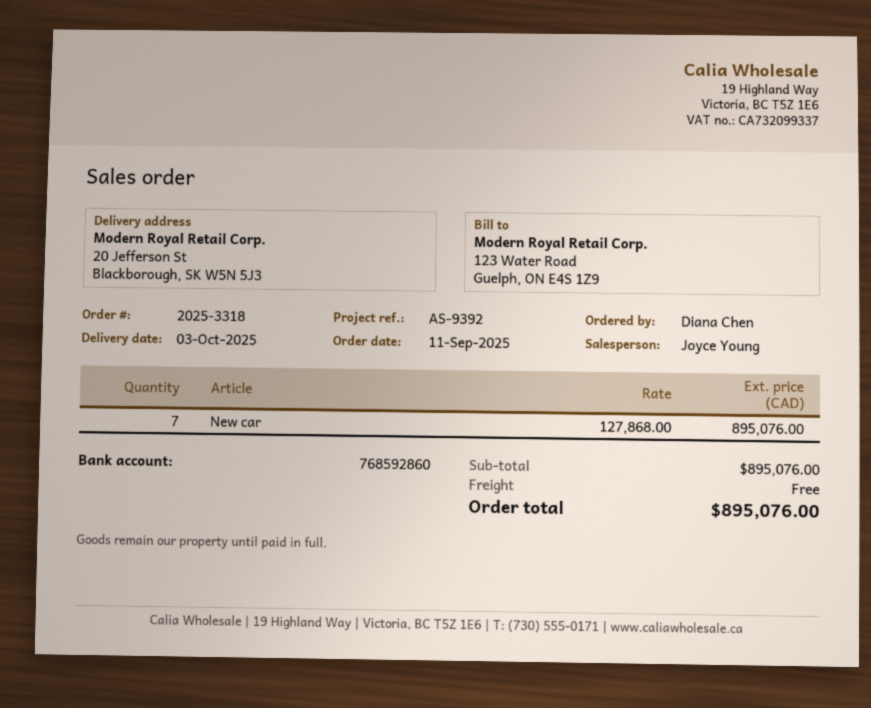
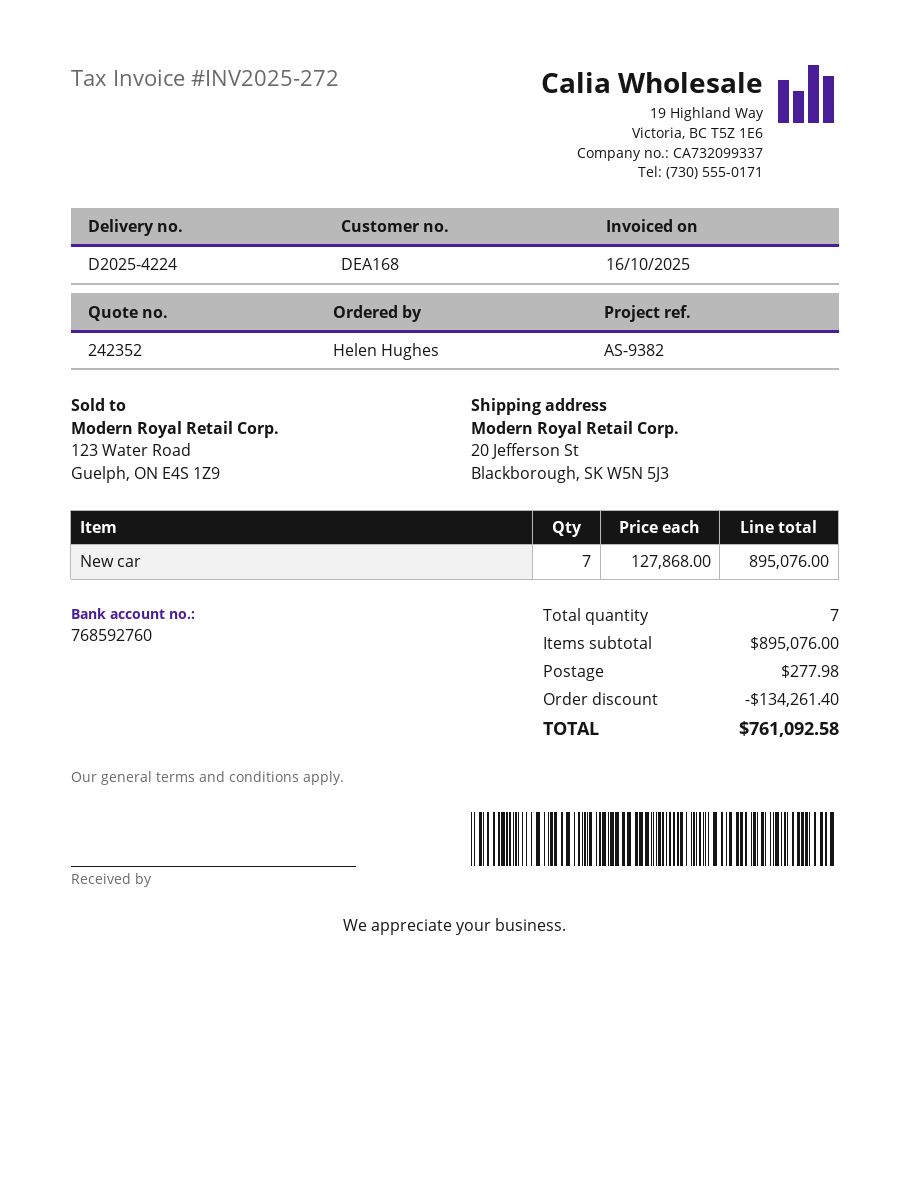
reference: AS-9392 -> AS-9382
ordered by: Diana Chen -> Helen Hughes
bank account: 768592860 -> 768592760
discount: none -> 134261.40
shipping: 0.00 -> 277.98
total: 895076.00 -> 761092.58

